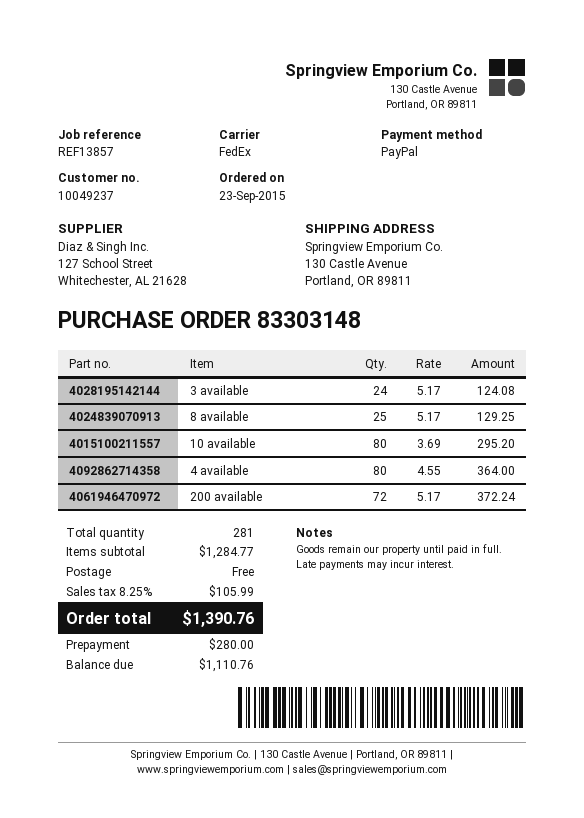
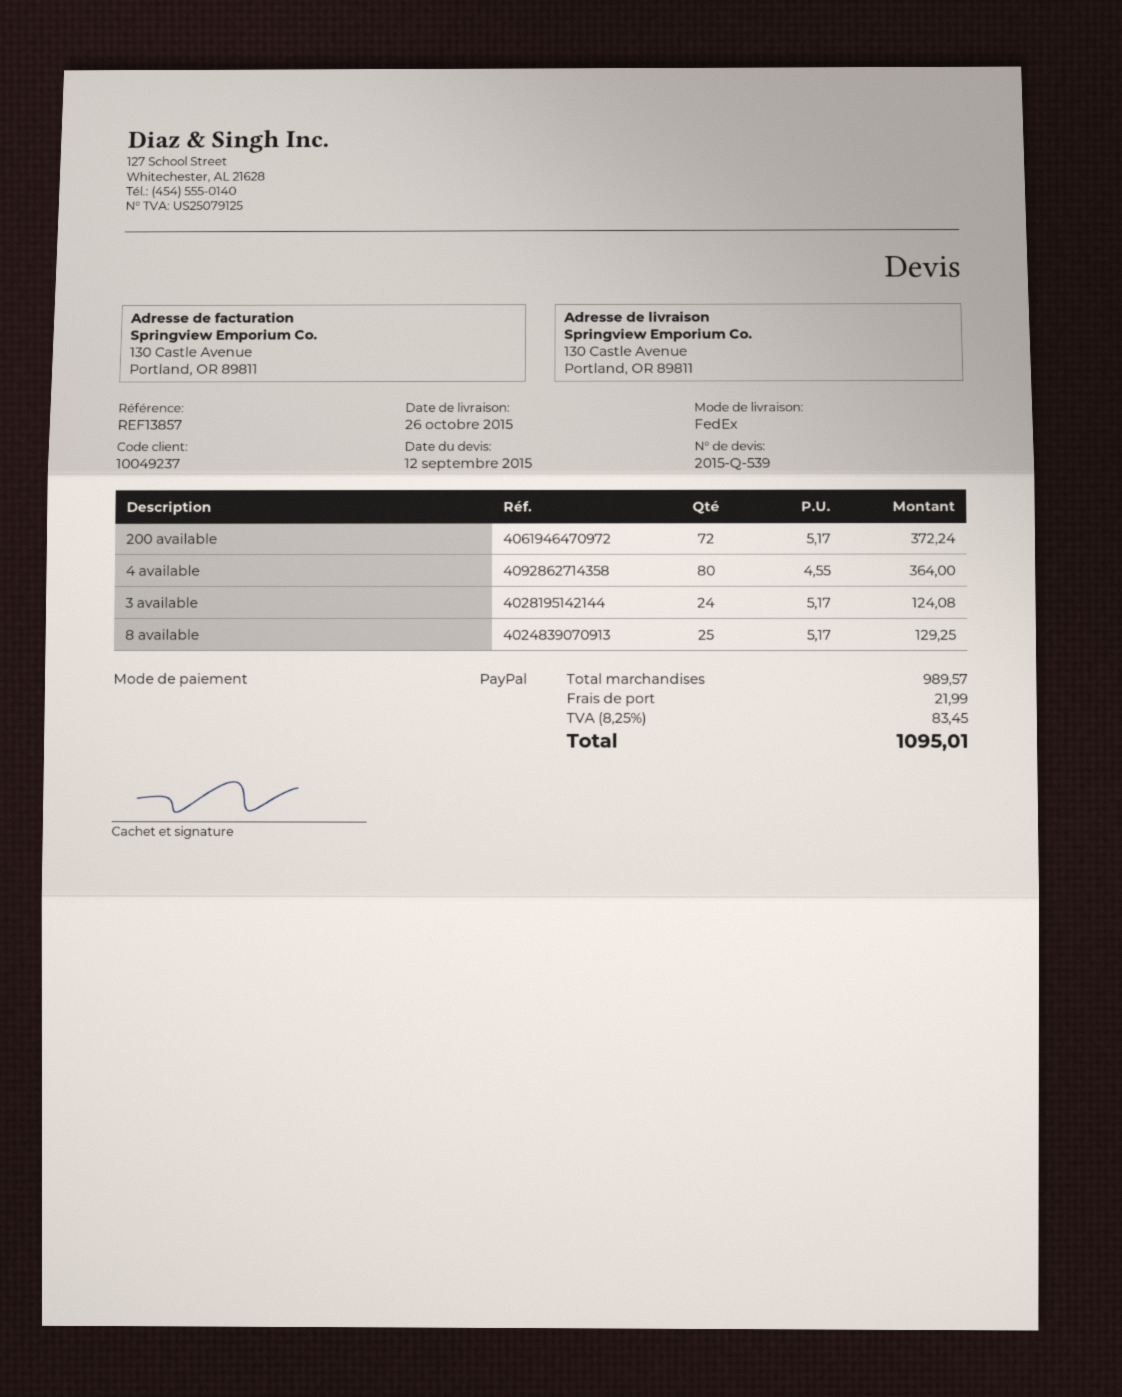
10 available: 80 x 3.69 = 295.20 -> none
subtotal: 1284.77 -> 989.57
shipping: 0.00 -> 21.99
tax: 8.25% = 105.99 -> 8.25% = 83.45
total: 1390.76 -> 1095.01

